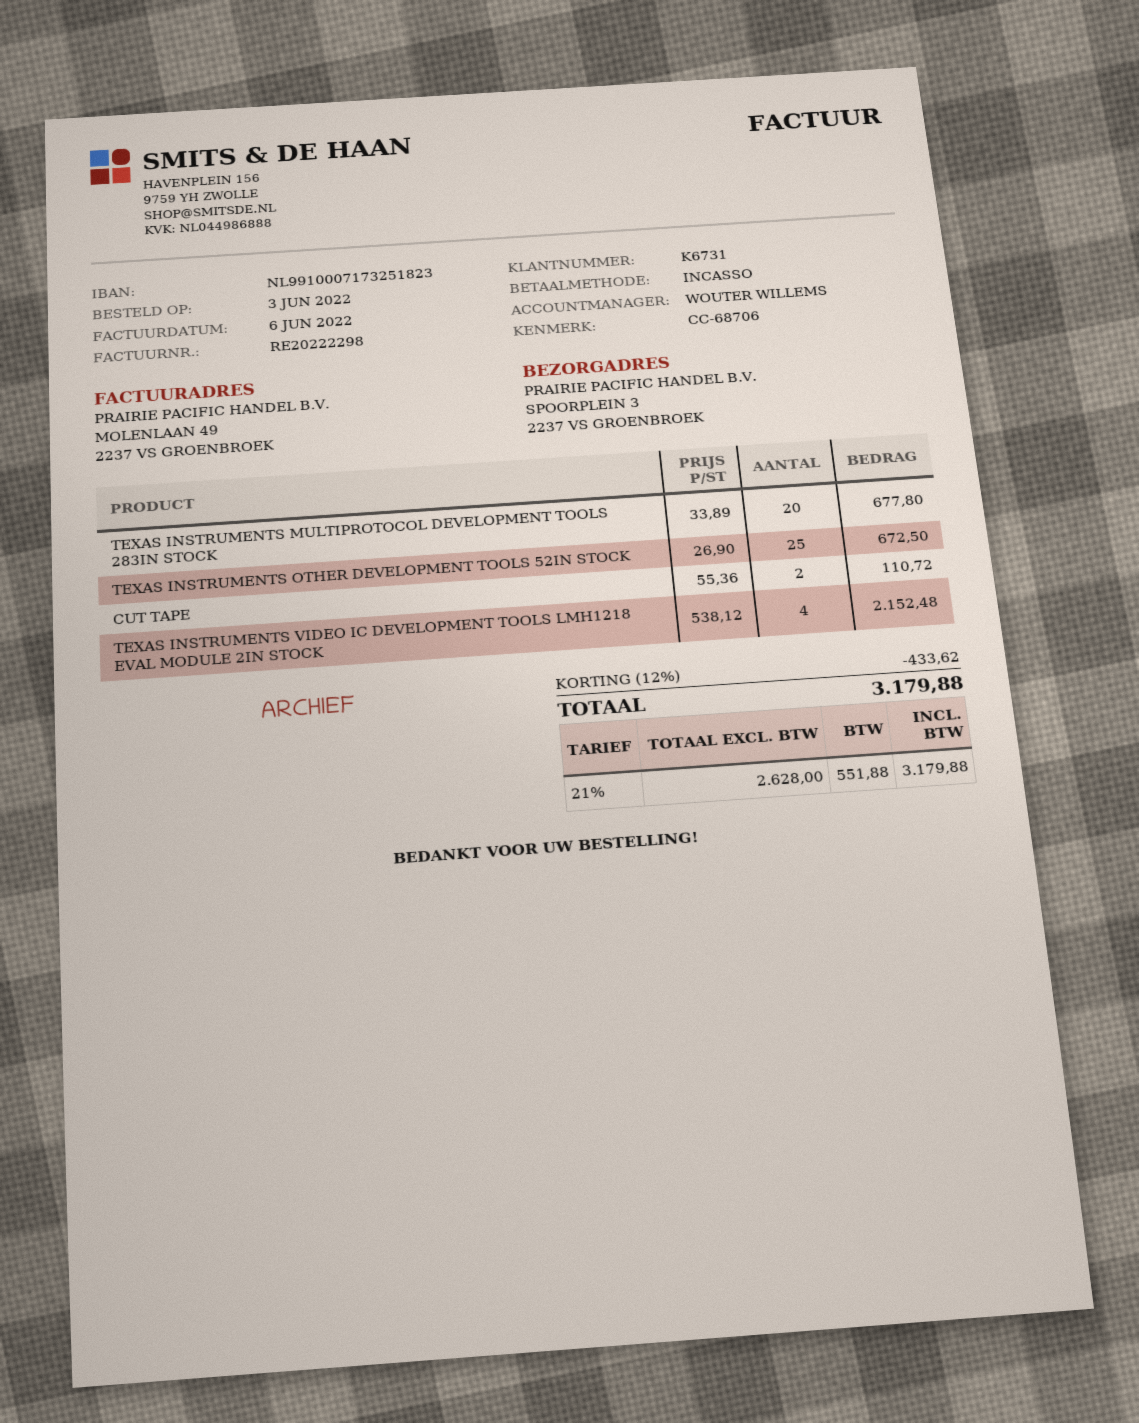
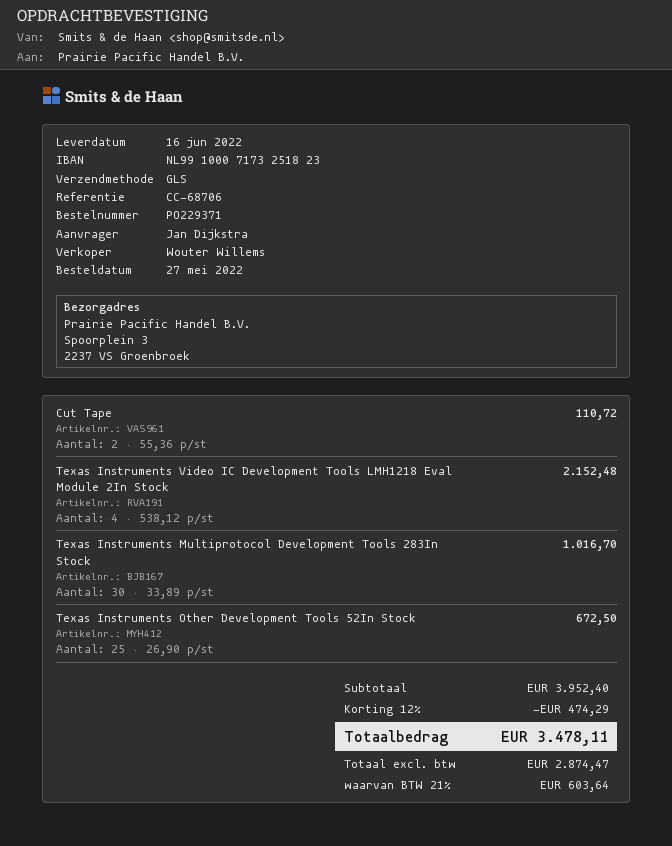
order date: 2022-06-03 -> 2022-05-27
TEXAS INSTRUMENTS MULTIPROTOCOL DEVELOPMENT TOOLS 283IN STOCK: 20 x 33.89 = 677.80 -> 30 x 33.89 = 1016.70
discount: 12% = 433.62 -> 12% = 474.29
net: 2628.00 -> 2874.47
tax: 21% = 551.88 -> 21% = 603.64
total: 3179.88 -> 3478.11

